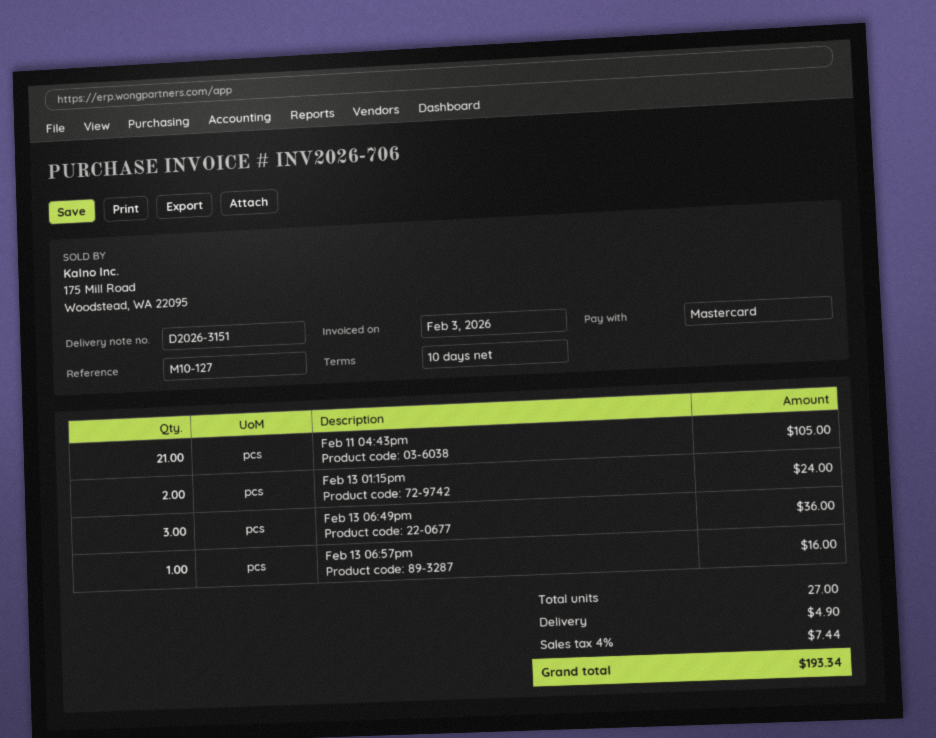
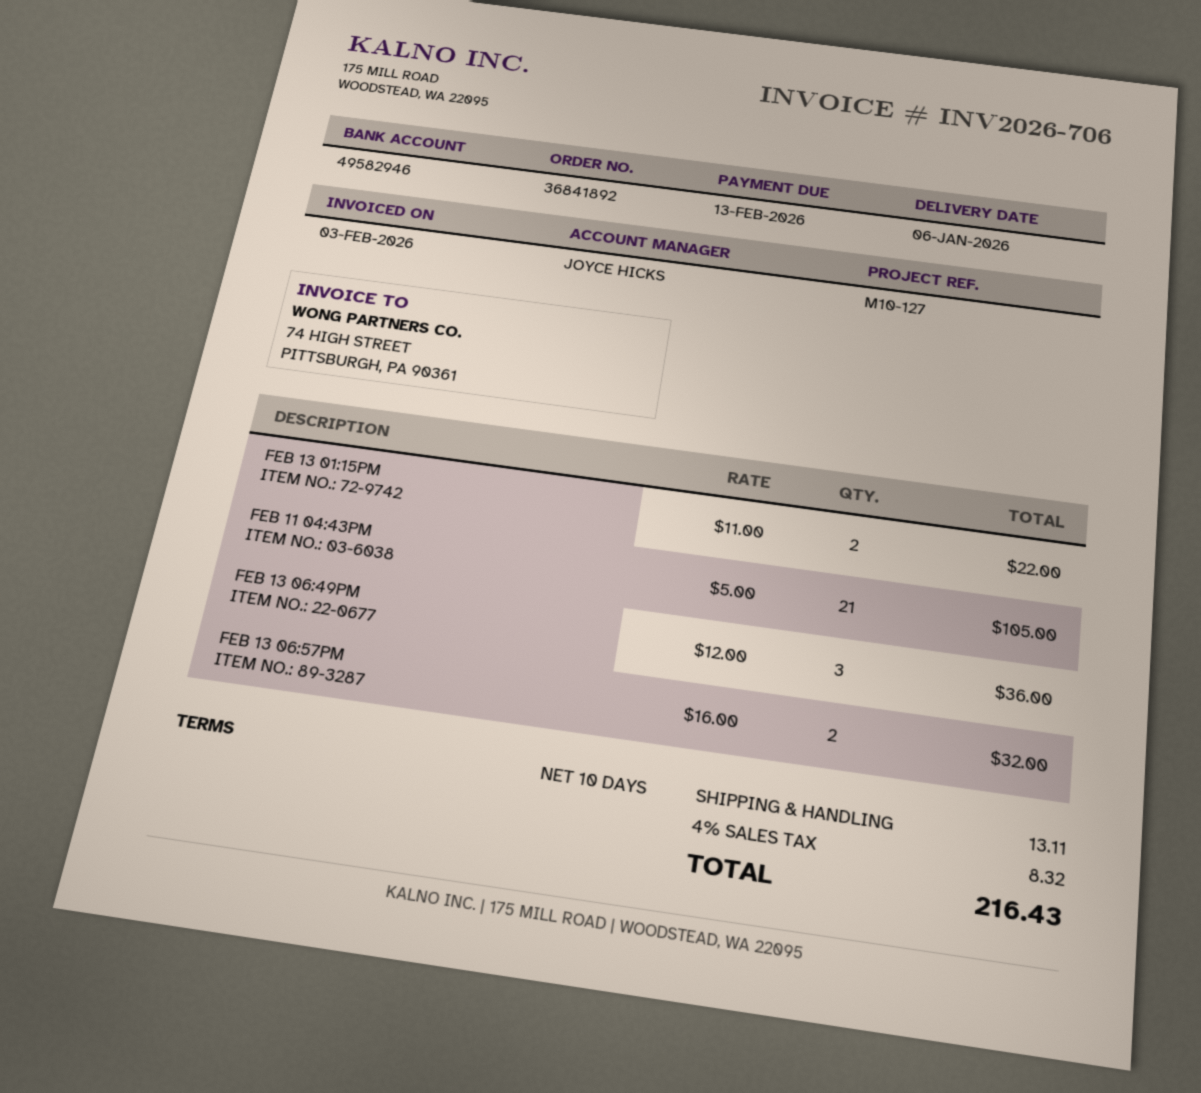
Feb 13 01:15pm: 2 for 24.00 -> 2 for 22.00
Feb 13 06:57pm: 1 for 16.00 -> 2 for 32.00
shipping: 4.90 -> 13.11
tax: 4% = 7.44 -> 4% = 8.32
total: 193.34 -> 216.43

